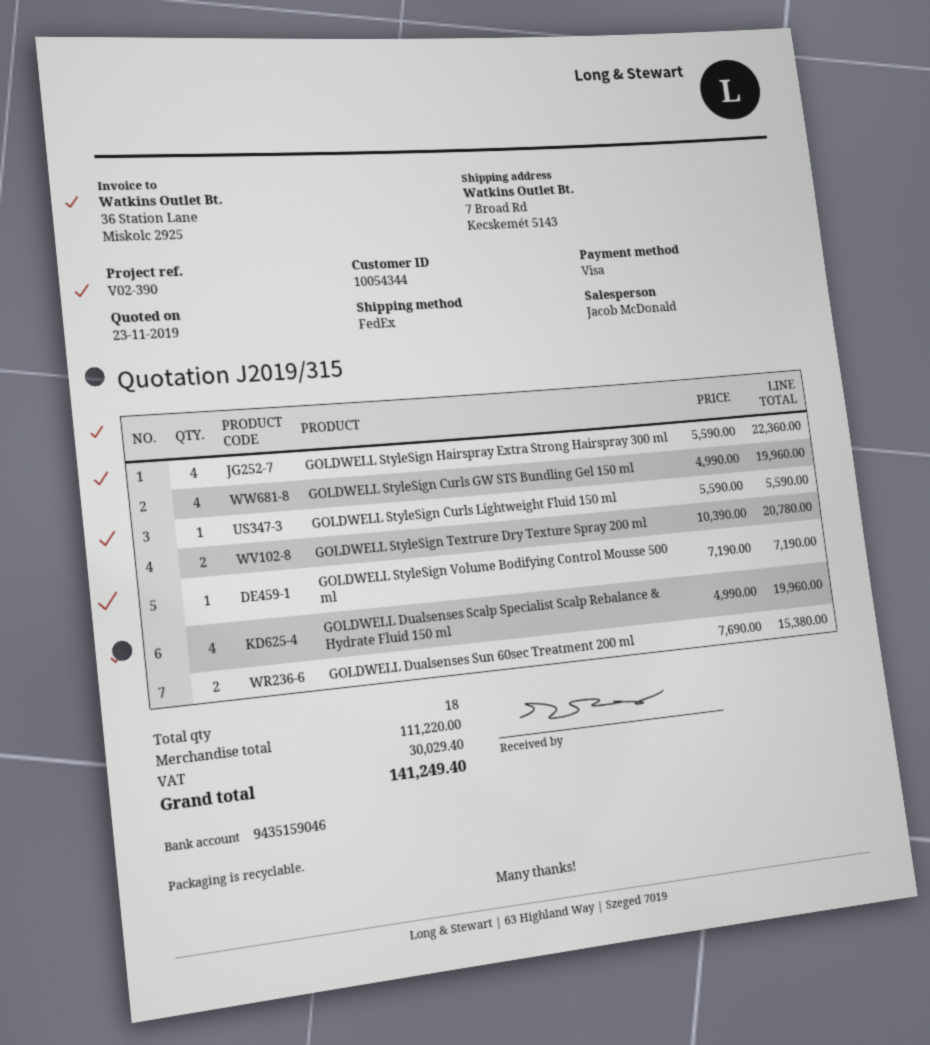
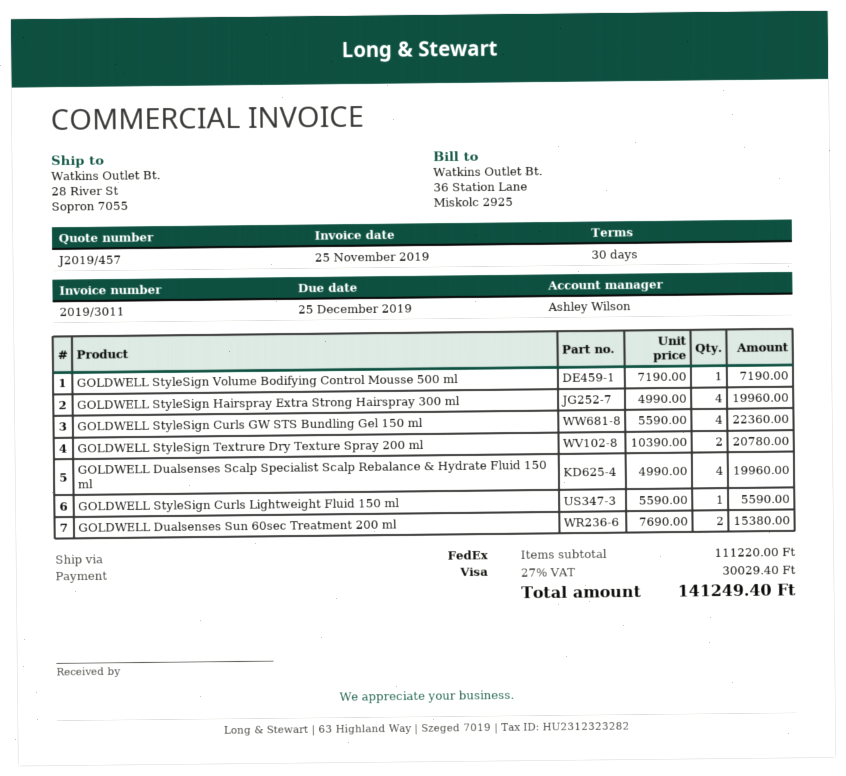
quote number: J2019/315 -> J2019/457
sales rep: Jacob McDonald -> Ashley Wilson
ship to: 7 Broad Rd, Kecskemét 5143 -> 28 River St, Sopron 7055
GOLDWELL StyleSign Hairspray Extra Strong Hairspray 300 ml: 4 x 5590.00 = 22360.00 -> 4 x 4990.00 = 19960.00
GOLDWELL StyleSign Curls GW STS Bundling Gel 150 ml: 4 x 4990.00 = 19960.00 -> 4 x 5590.00 = 22360.00

